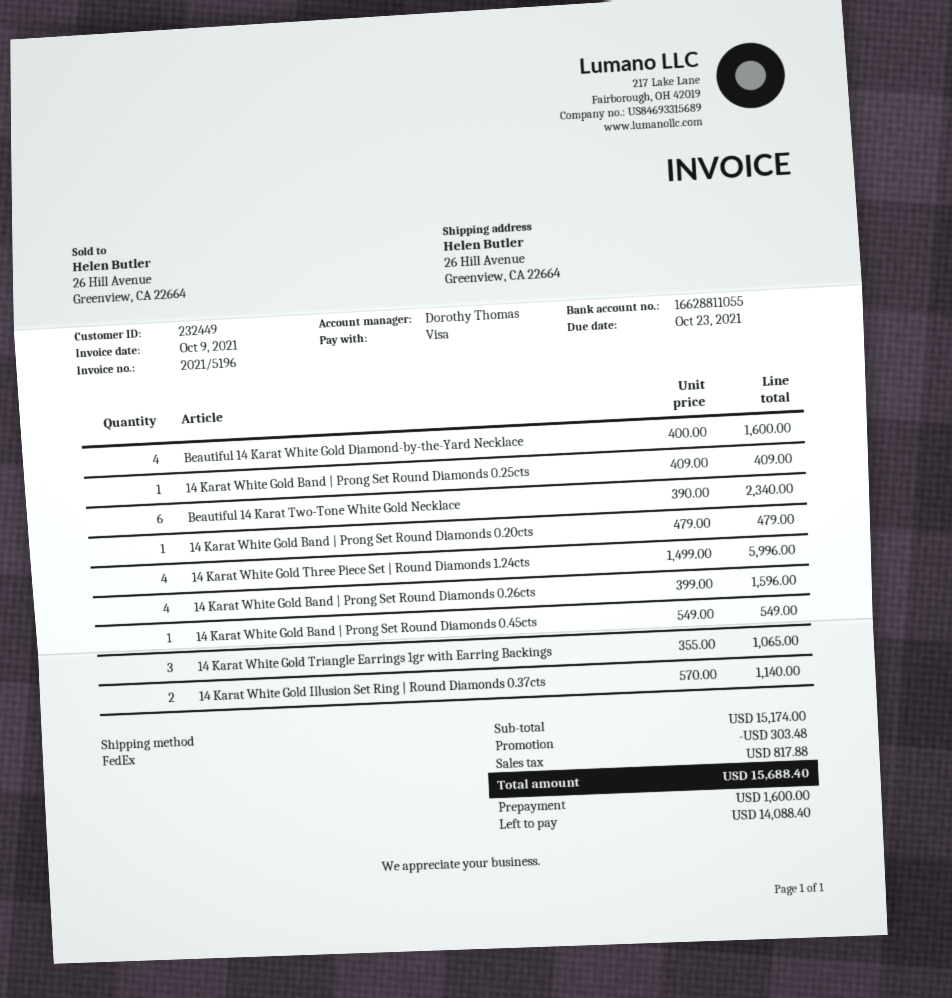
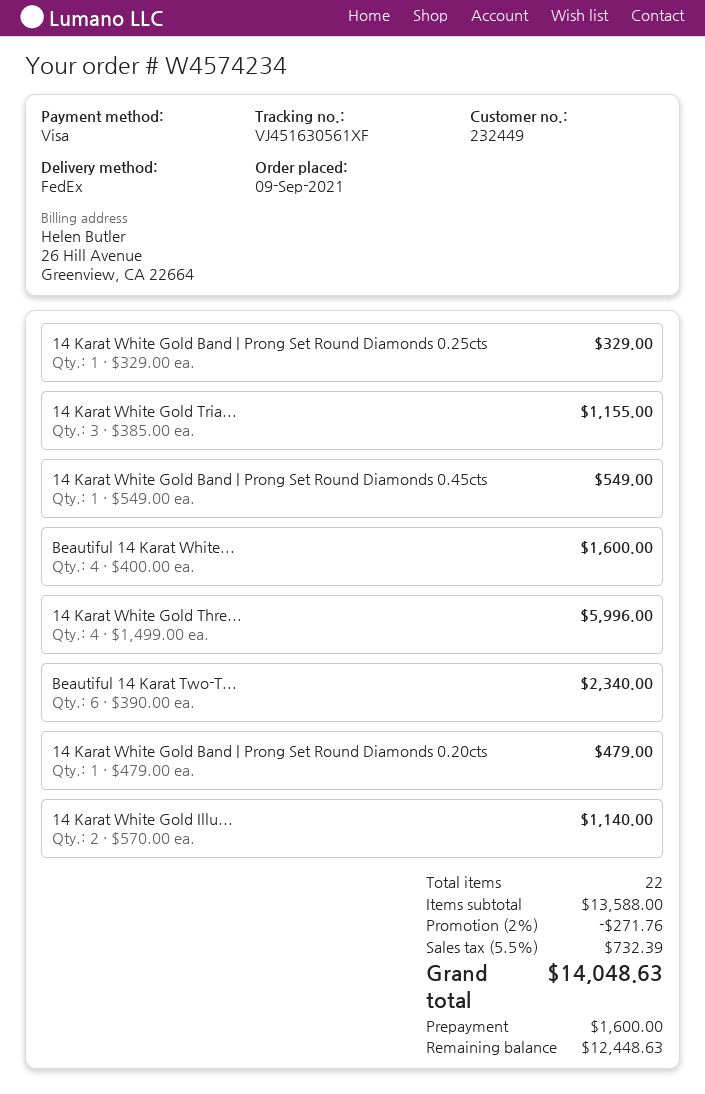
14 Karat White Gold Band | Prong Set Round Diamonds 0.25cts: 1 x 409.00 = 409.00 -> 1 x 329.00 = 329.00
14 Karat White Gold Band | Prong Set Round Diamonds 0.26cts: 4 x 399.00 = 1596.00 -> none
14 Karat White Gold Triangle Earrings 1gr with Earring Backings: 3 x 355.00 = 1065.00 -> 3 x 385.00 = 1155.00
subtotal: 15174.00 -> 13588.00
discount: 303.48 -> 271.76
tax: 817.88 -> 732.39
total: 15688.40 -> 14048.63
balance: 14088.40 -> 12448.63

